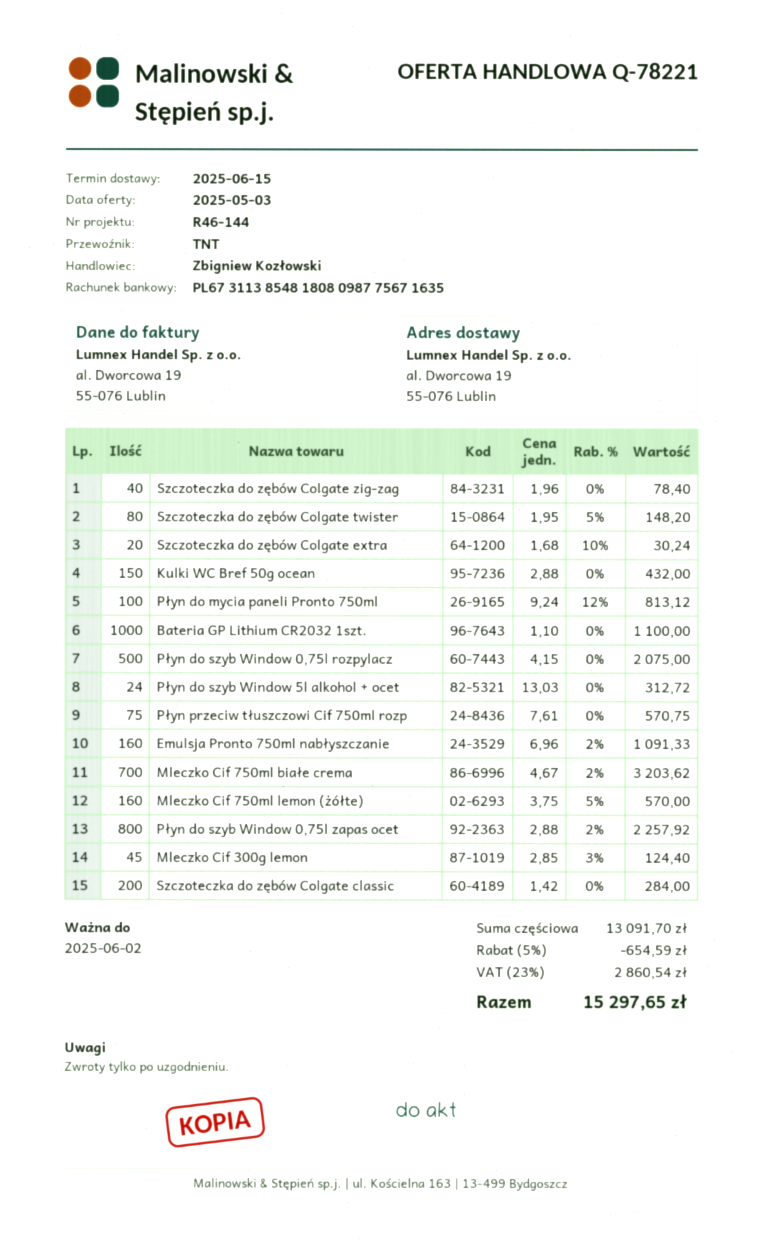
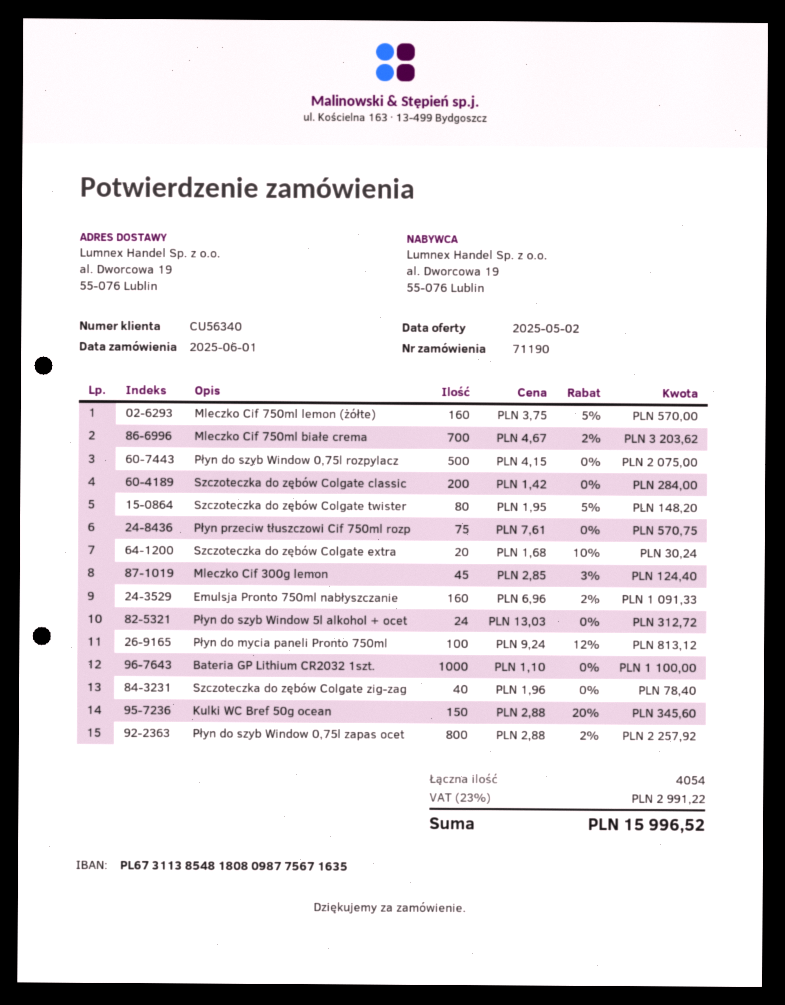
quote date: 2025-05-03 -> 2025-05-02
Kulki WC Bref 50g ocean: 150 x 2.88 = 432.00 -> 150 x 2.88 - 20% = 345.60
discount: 5% = 654.59 -> none
tax: 23% = 2860.54 -> 23% = 2991.22
total: 15297.65 -> 15996.52

